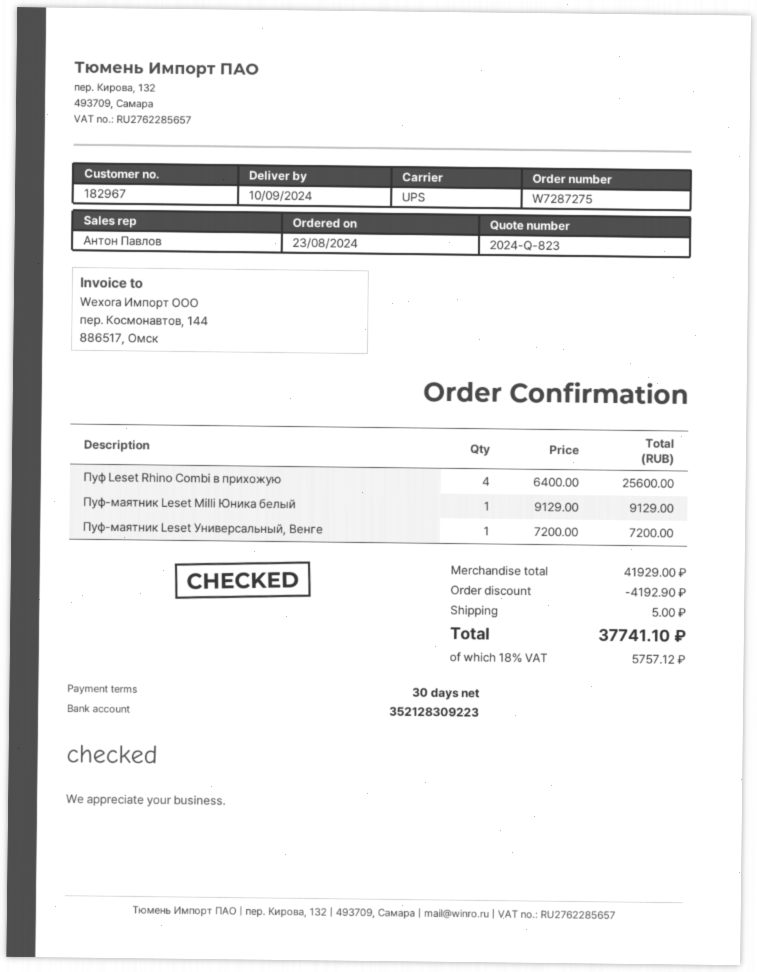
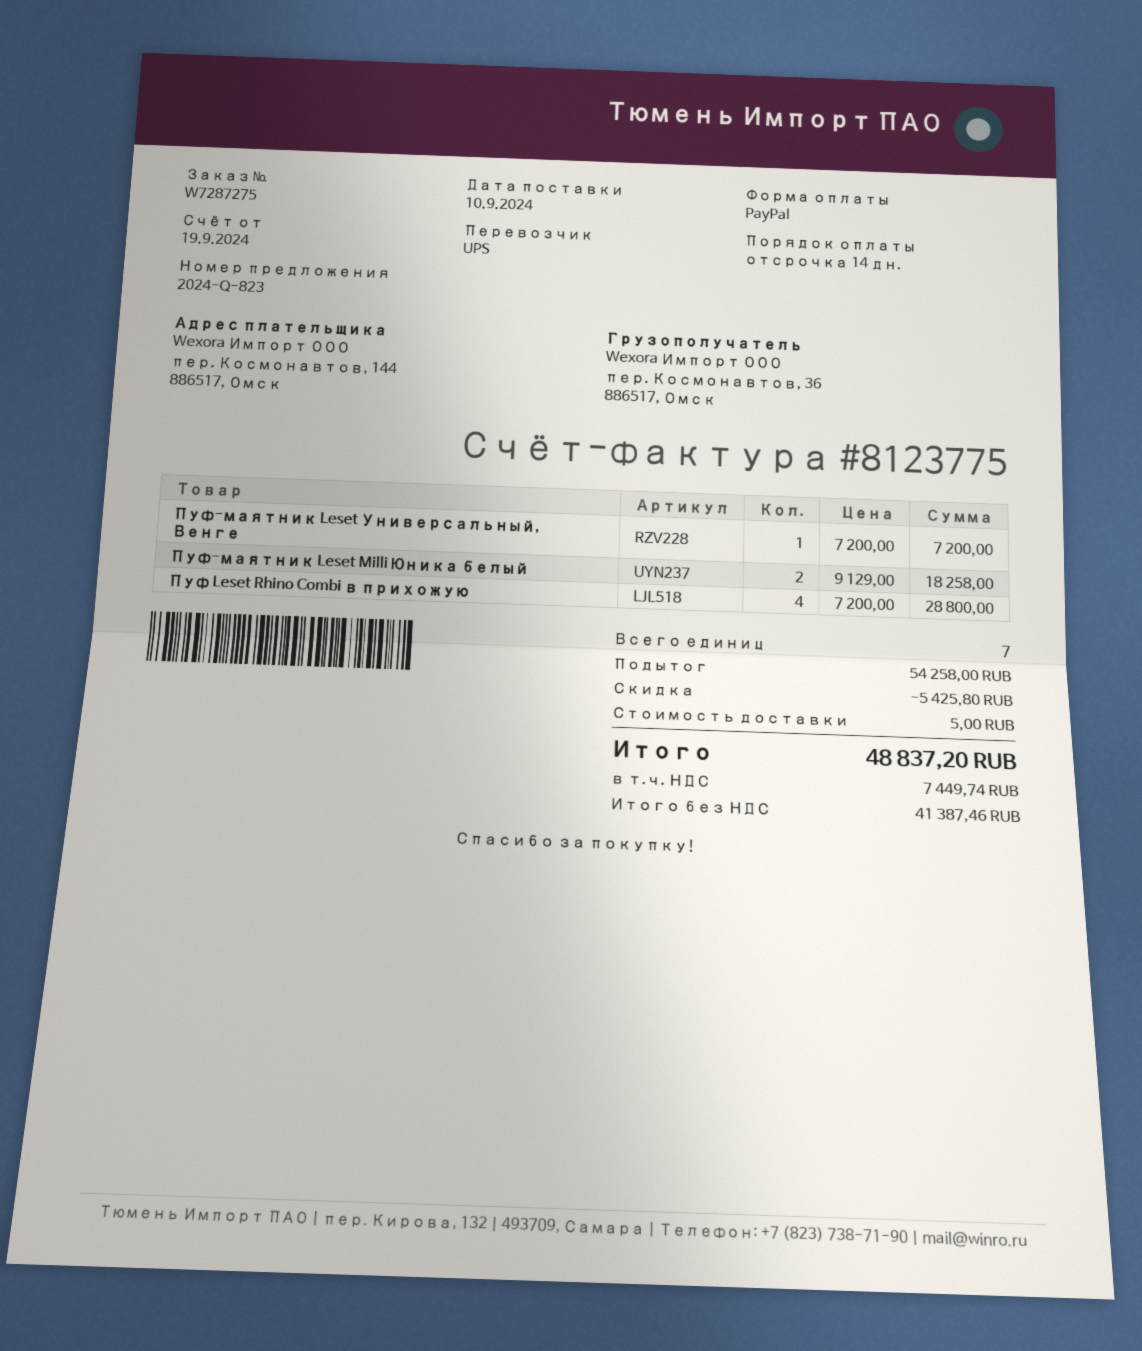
payment terms: 30 days -> 14 days
Пуф Leset Rhino Combi в прихожую: 4 x 6400.00 = 25600.00 -> 4 x 7200.00 = 28800.00
Пуф-маятник Leset Milli Юника белый: 1 x 9129.00 = 9129.00 -> 2 x 9129.00 = 18258.00
subtotal: 41929.00 -> 54258.00
discount: 4192.90 -> 5425.80
tax: 5757.12 -> 7449.74
total: 37741.10 -> 48837.20

